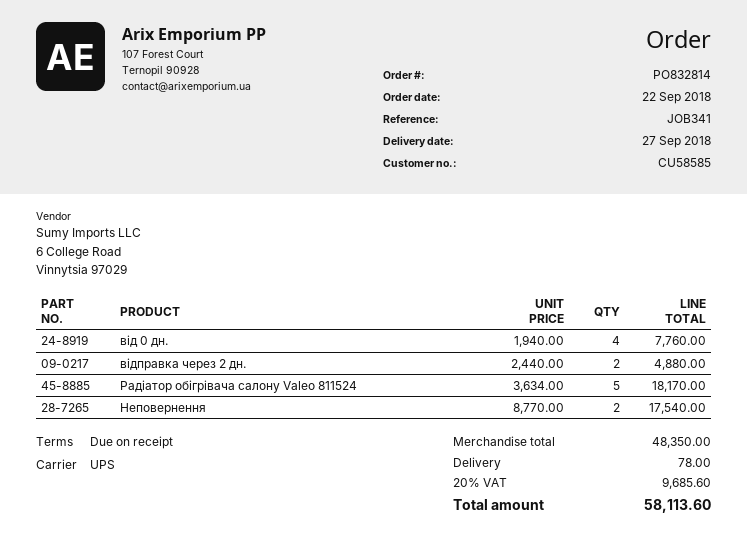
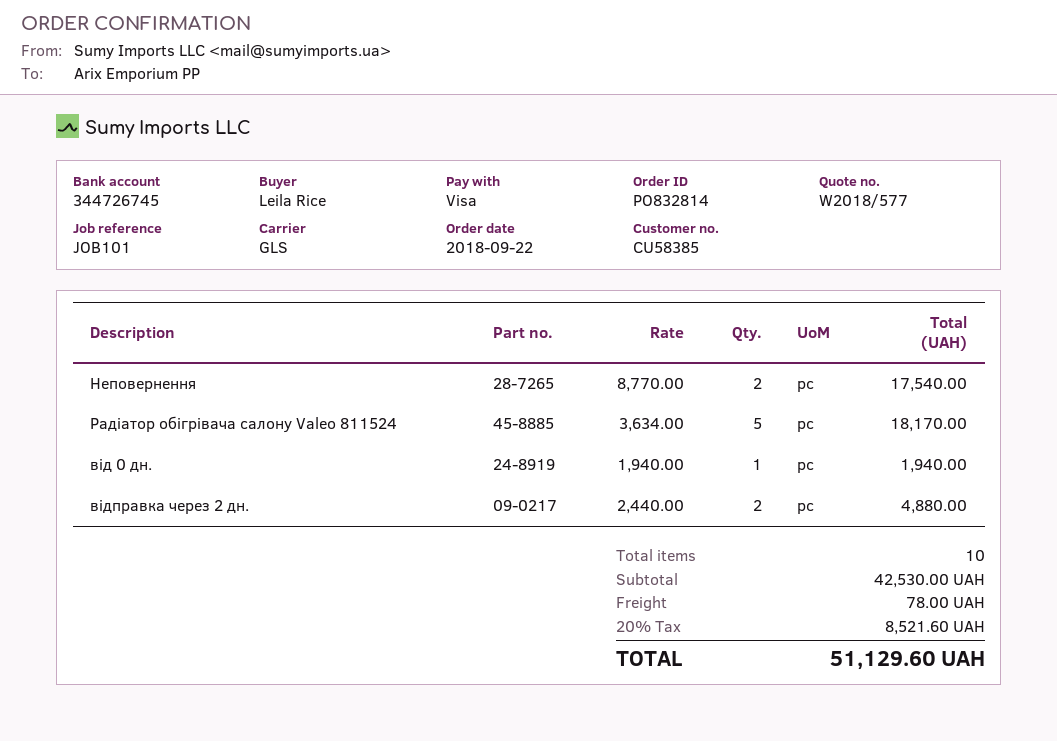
customer number: CU58585 -> CU58385
reference: JOB341 -> JOB101
shipping method: UPS -> GLS
від 0 дн.: 4 x 1940.00 = 7760.00 -> 1 x 1940.00 = 1940.00
subtotal: 48350.00 -> 42530.00
tax: 20% = 9685.60 -> 20% = 8521.60
total: 58113.60 -> 51129.60

